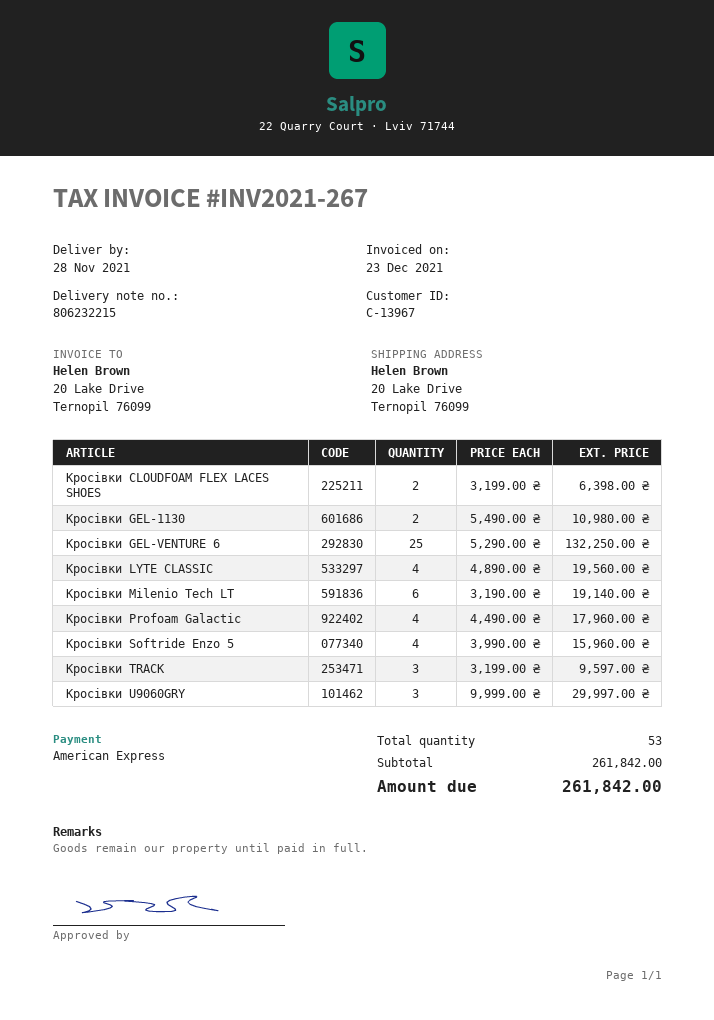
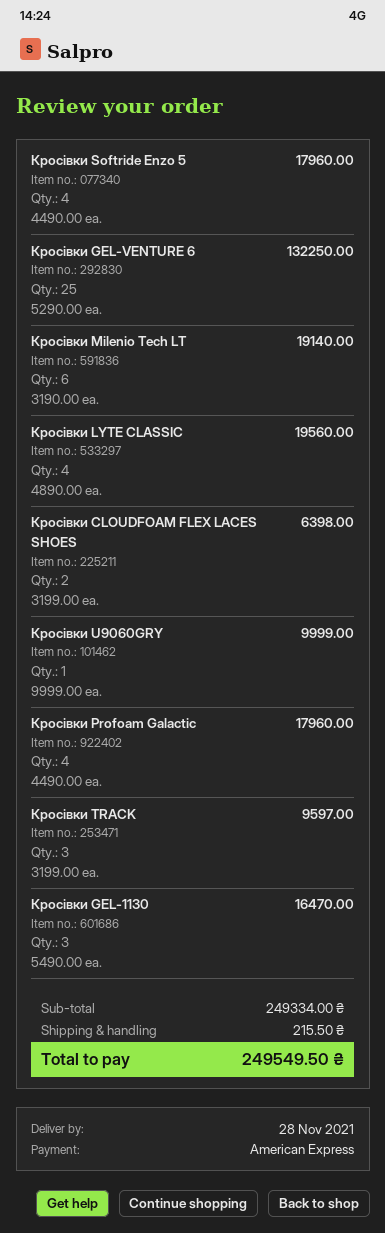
Кросівки GEL-1130: 2 x 5490.00 = 10980.00 -> 3 x 5490.00 = 16470.00
Кросівки Softride Enzo 5: 4 x 3990.00 = 15960.00 -> 4 x 4490.00 = 17960.00
Кросівки U9060GRY: 3 x 9999.00 = 29997.00 -> 1 x 9999.00 = 9999.00
subtotal: 261842.00 -> 249334.00
shipping: none -> 215.50
total: 261842.00 -> 249549.50

